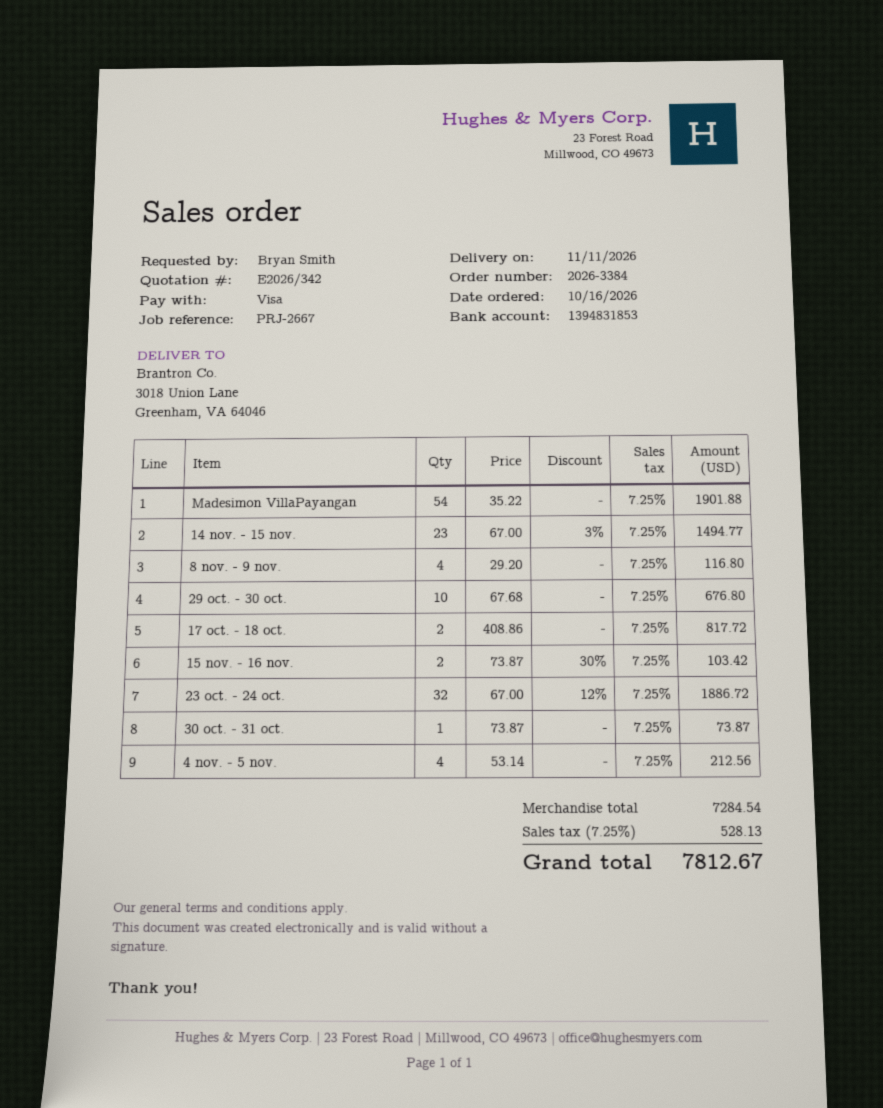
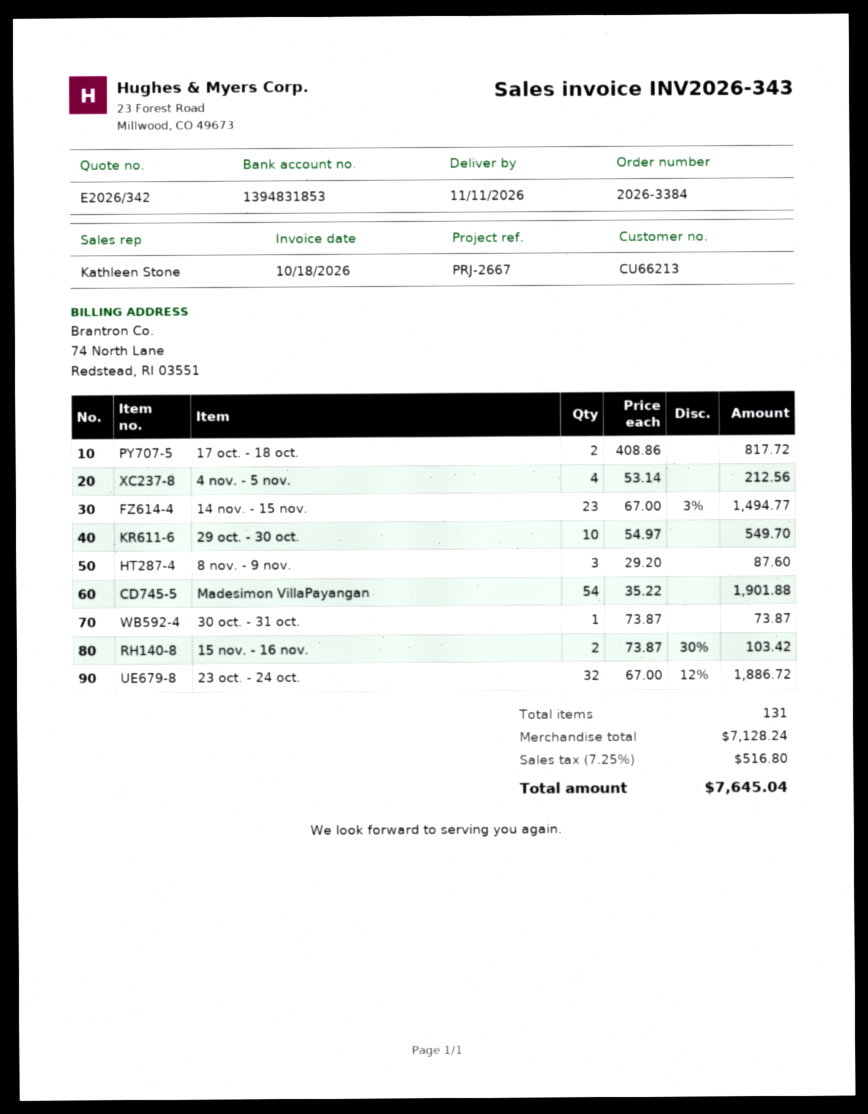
8 nov. - 9 nov.: 4 x 29.20 = 116.80 -> 3 x 29.20 = 87.60
29 oct. - 30 oct.: 10 x 67.68 = 676.80 -> 10 x 54.97 = 549.70
subtotal: 7284.54 -> 7128.24
tax: 7.25% = 528.13 -> 7.25% = 516.80
total: 7812.67 -> 7645.04

